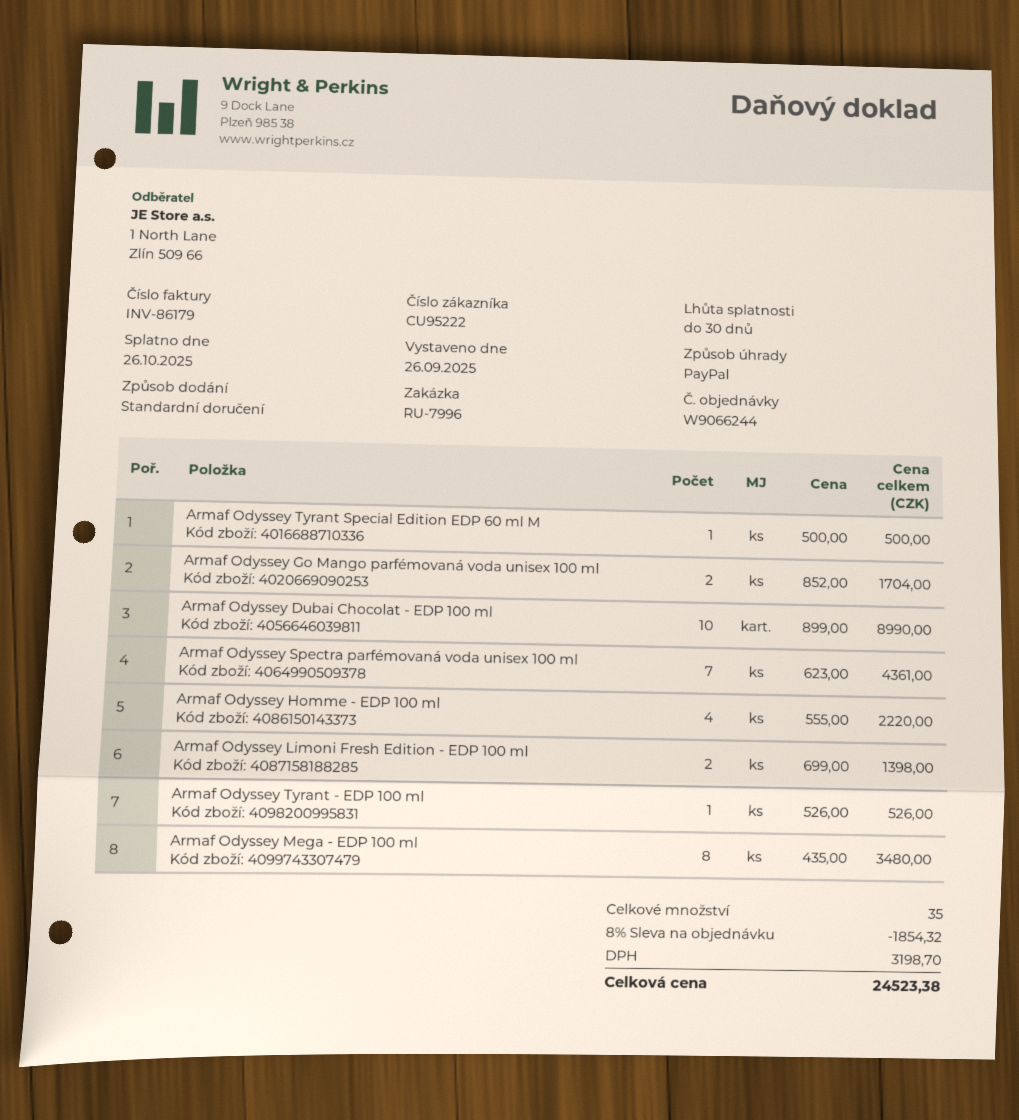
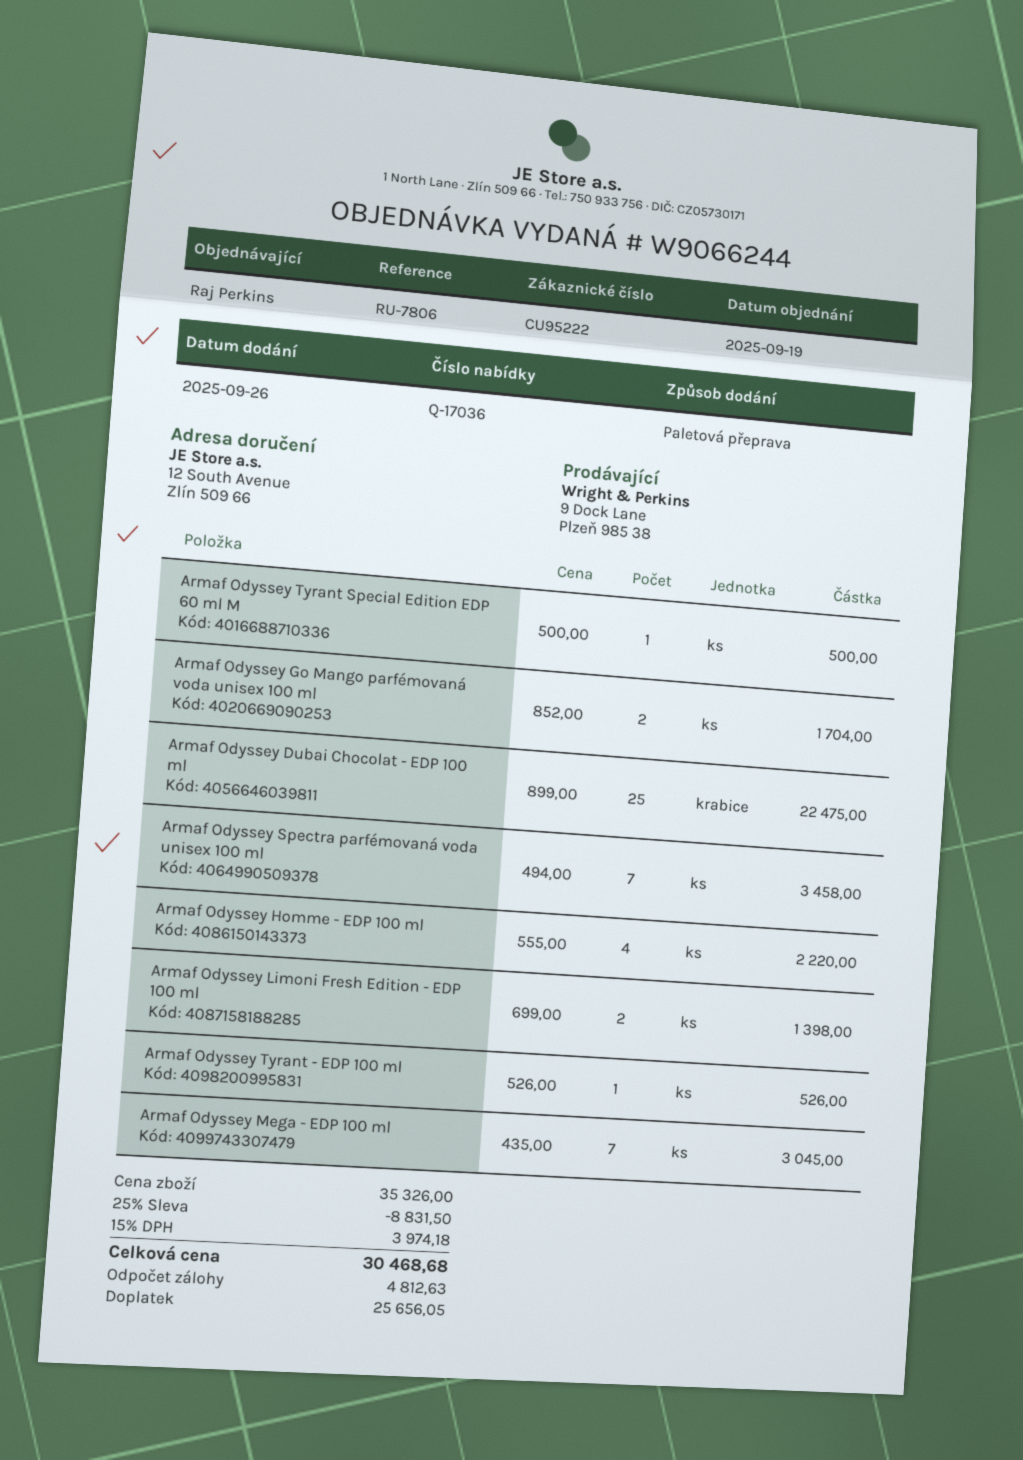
reference: RU-7996 -> RU-7806
shipping method: standard -> pallet freight
Armaf Odyssey Dubai Chocolat - EDP 100 ml: 10 x 899.00 = 8990.00 -> 25 x 899.00 = 22475.00
Armaf Odyssey Spectra parfémovaná voda unisex 100 ml: 7 x 623.00 = 4361.00 -> 7 x 494.00 = 3458.00
Armaf Odyssey Mega - EDP 100 ml: 8 x 435.00 = 3480.00 -> 7 x 435.00 = 3045.00
discount: 8% = 1854.32 -> 25% = 8831.50
tax: 3198.70 -> 3974.18
total: 24523.38 -> 30468.68

